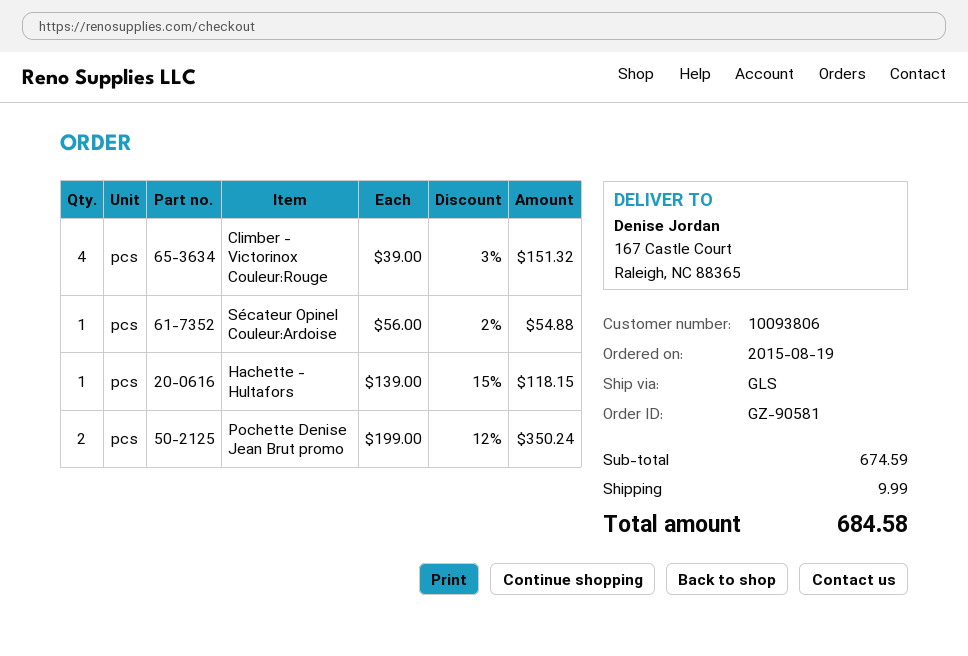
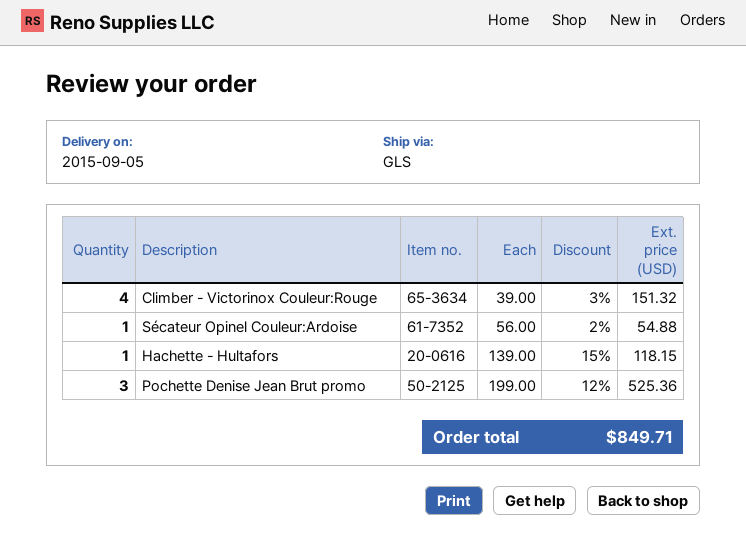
Pochette Denise Jean Brut promo: 2 x 199.00 - 12% = 350.24 -> 3 x 199.00 - 12% = 525.36
shipping: 9.99 -> none
total: 684.58 -> 849.71

